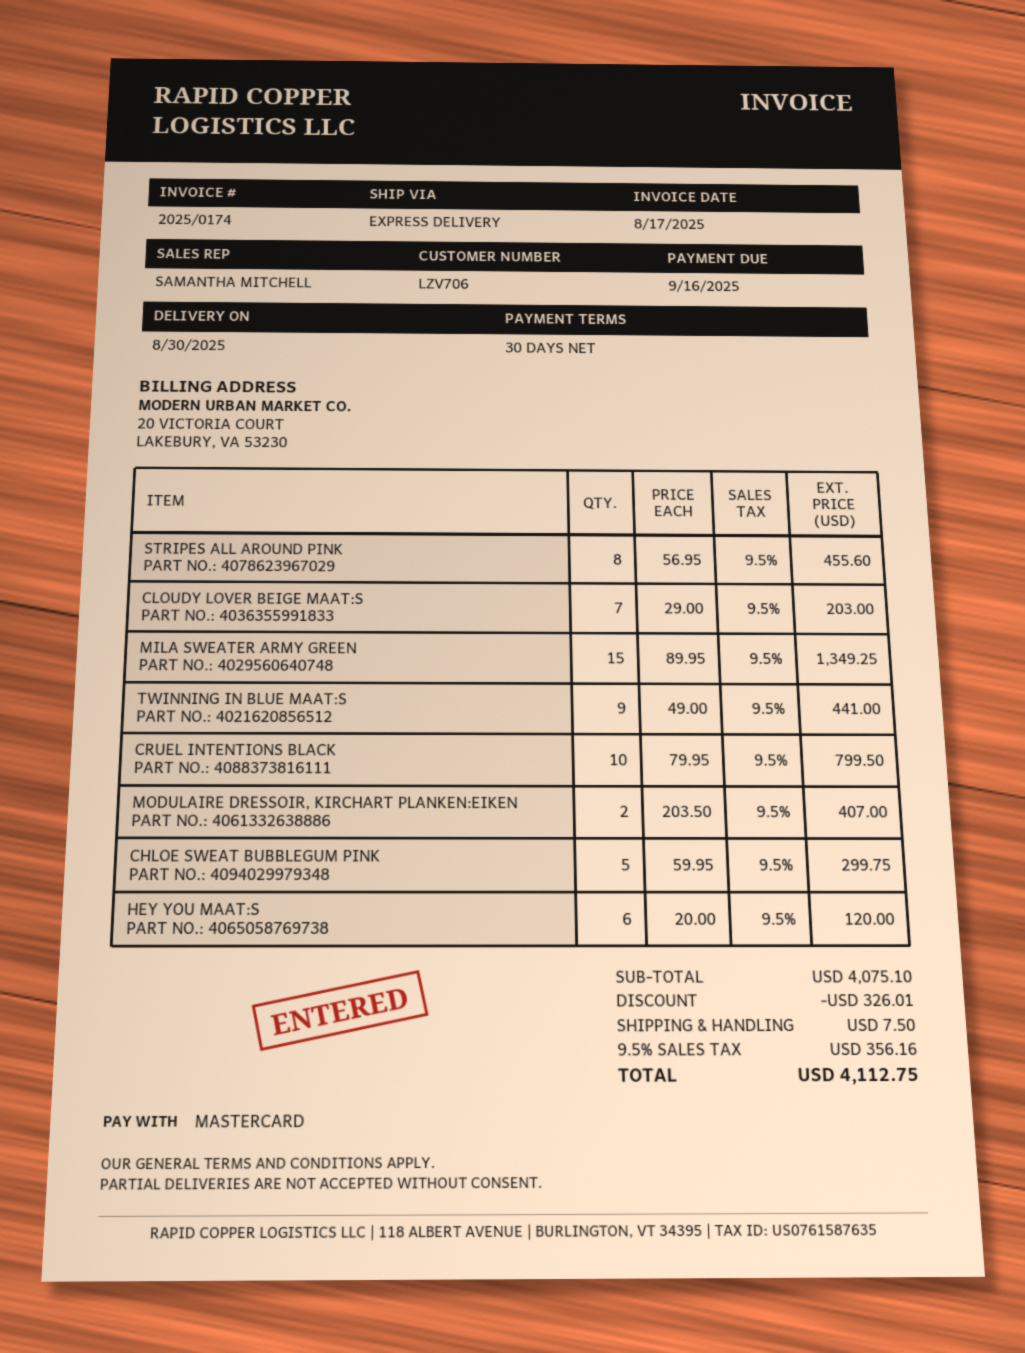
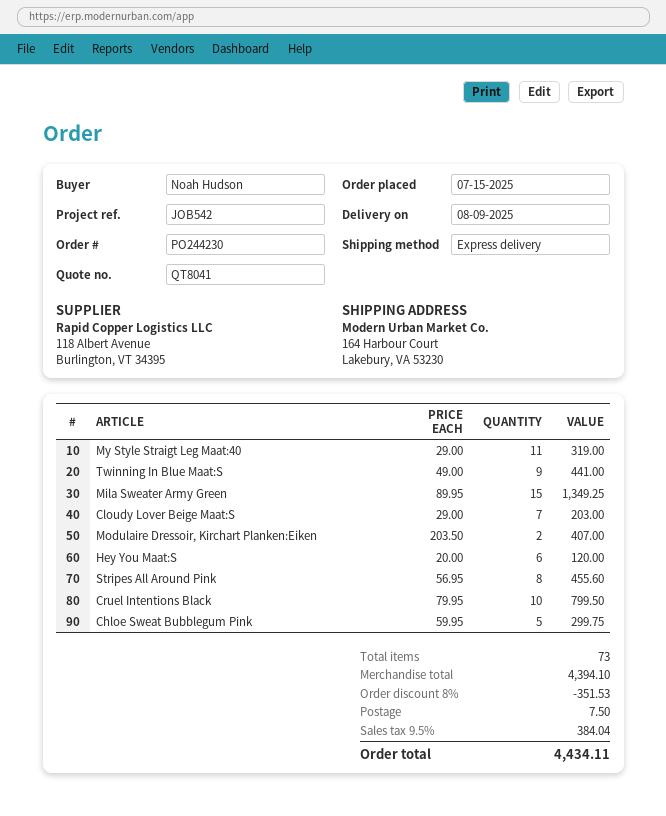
delivery date: 2025-08-30 -> 2025-08-09
My Style Straigt Leg Maat:40: none -> 11 x 29.00 = 319.00
subtotal: 4075.10 -> 4394.10
discount: 326.01 -> 351.53
tax: 9.5% = 356.16 -> 9.5% = 384.04
total: 4112.75 -> 4434.11

